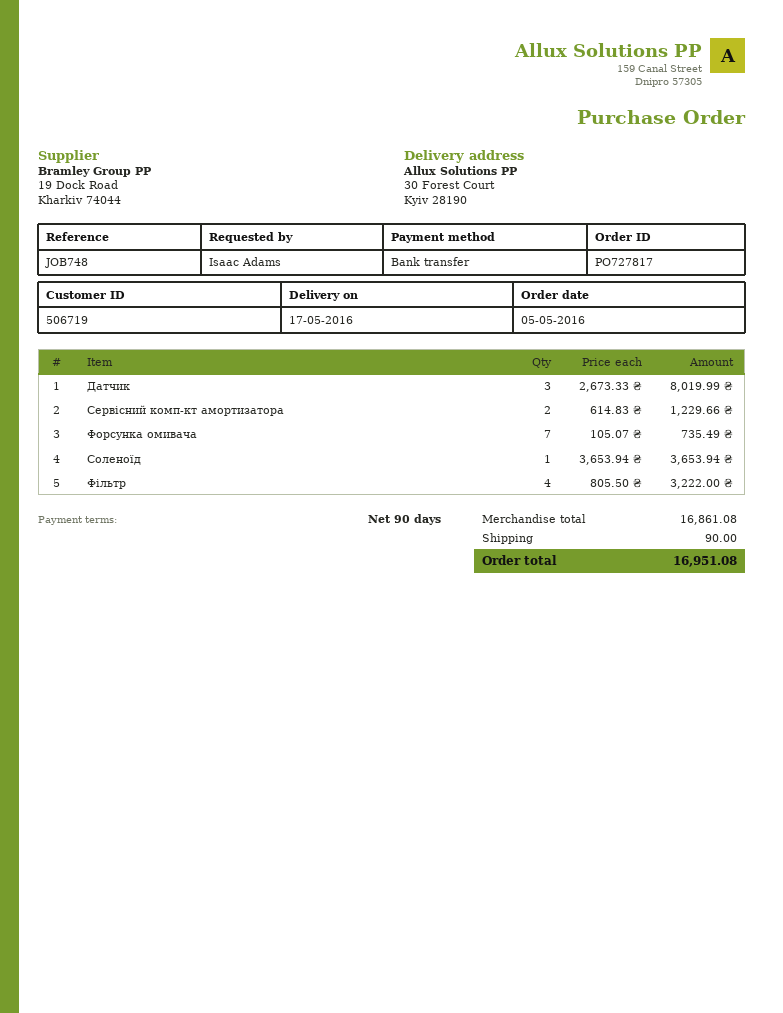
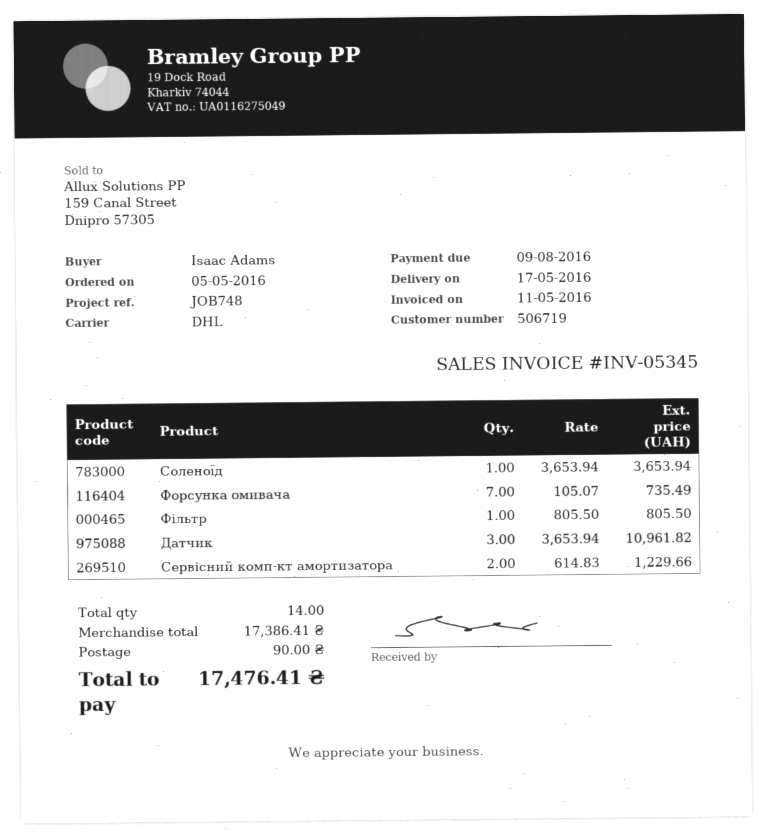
Датчик: 3 x 2673.33 = 8019.99 -> 3 x 3653.94 = 10961.82
Фільтр: 4 x 805.50 = 3222.00 -> 1 x 805.50 = 805.50
subtotal: 16861.08 -> 17386.41
total: 16951.08 -> 17476.41

